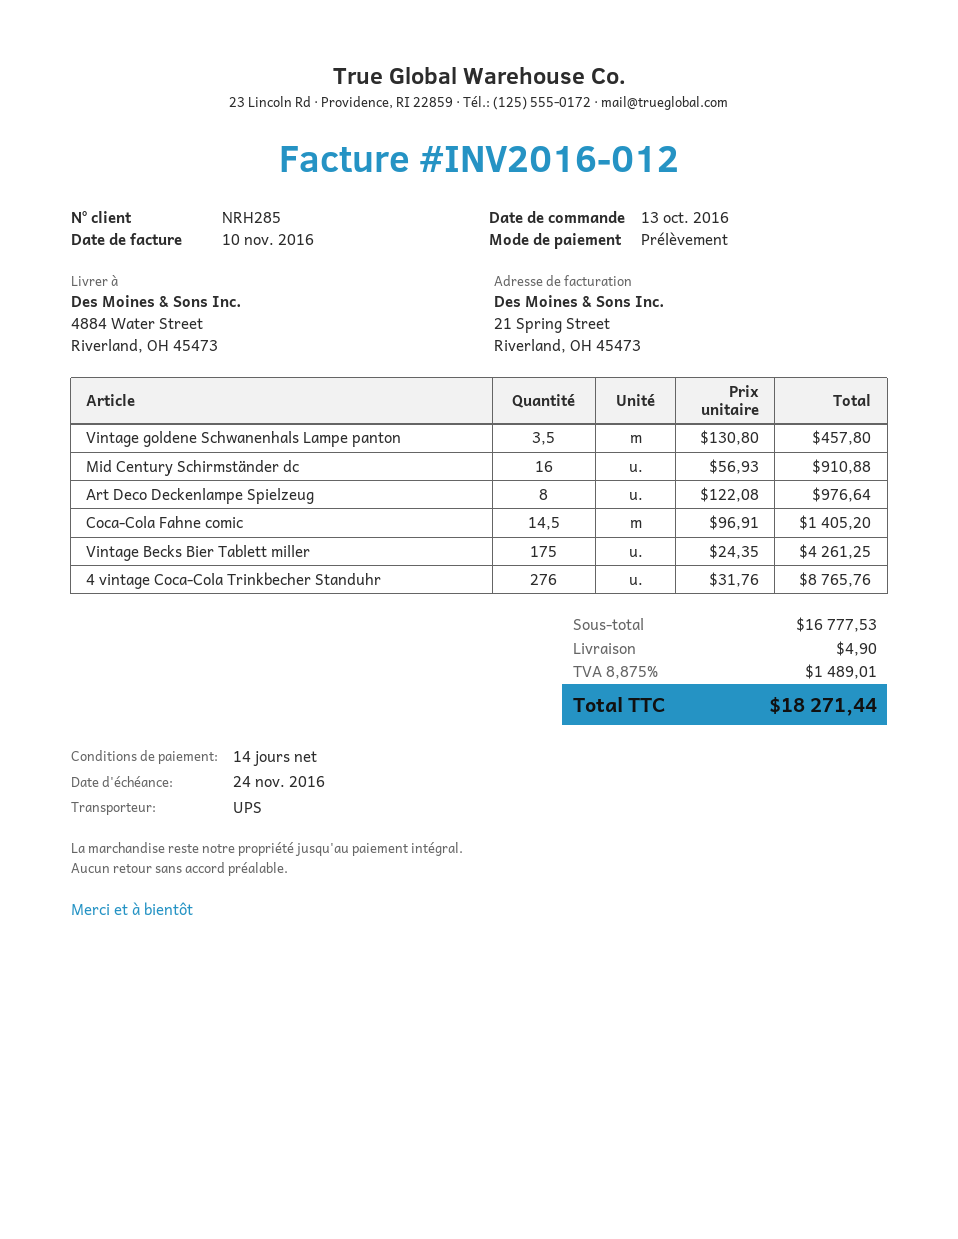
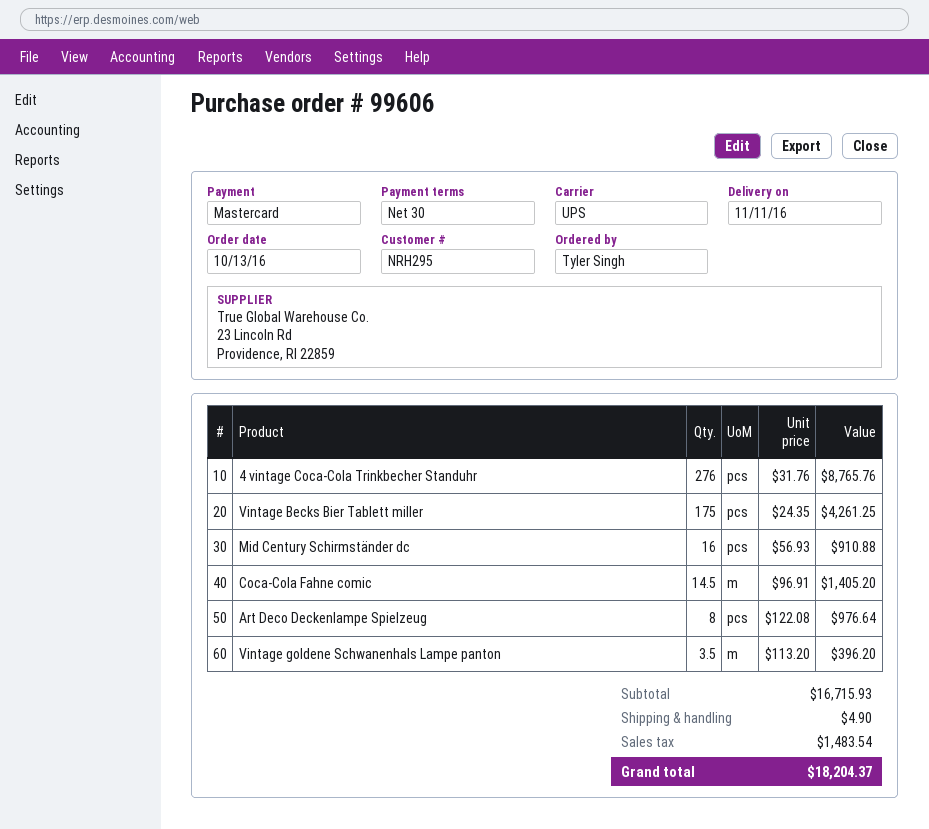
payment terms: 14 days -> 30 days
customer number: NRH285 -> NRH295
payment method: direct debit -> Mastercard
Vintage goldene Schwanenhals Lampe panton: 3.5 x 130.80 = 457.80 -> 3.5 x 113.20 = 396.20
subtotal: 16777.53 -> 16715.93
tax: 1489.01 -> 1483.54
total: 18271.44 -> 18204.37

